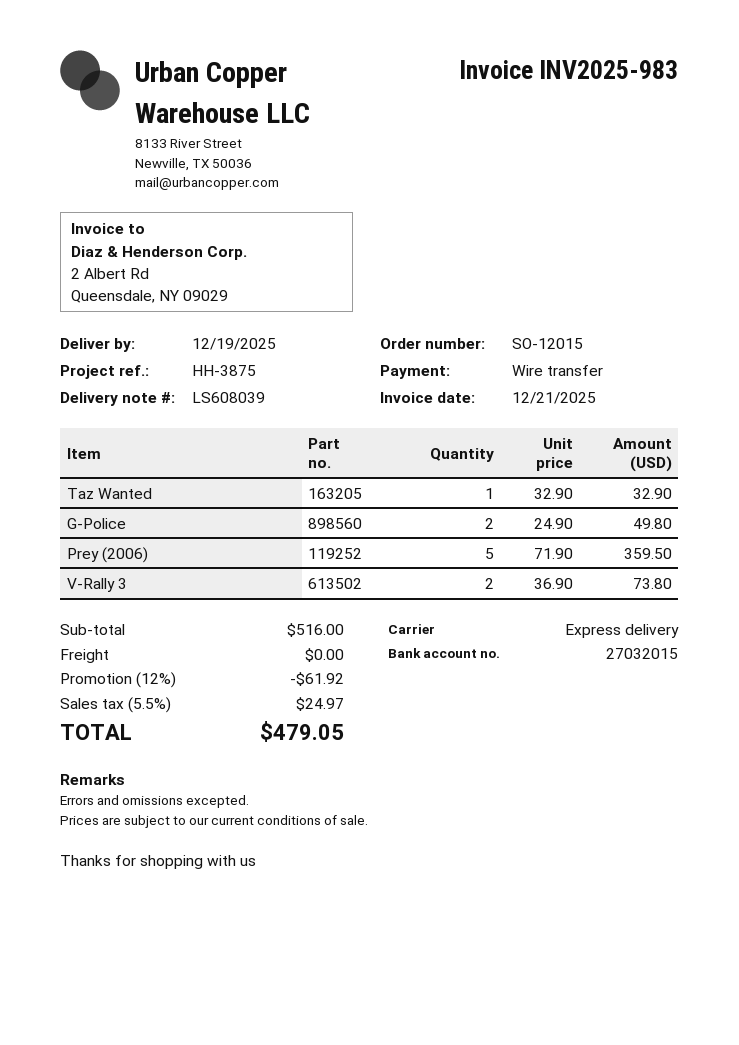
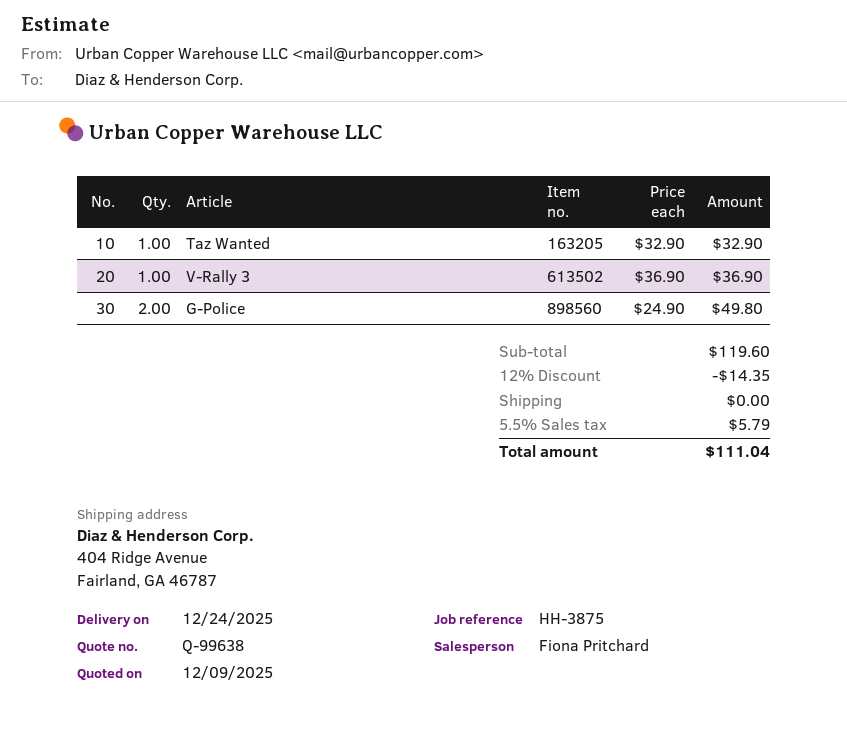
delivery date: 2025-12-19 -> 2025-12-24
Prey (2006): 5 x 71.90 = 359.50 -> none
V-Rally 3: 2 x 36.90 = 73.80 -> 1 x 36.90 = 36.90
subtotal: 516.00 -> 119.60
discount: 12% = 61.92 -> 12% = 14.35
tax: 5.5% = 24.97 -> 5.5% = 5.79
total: 479.05 -> 111.04

